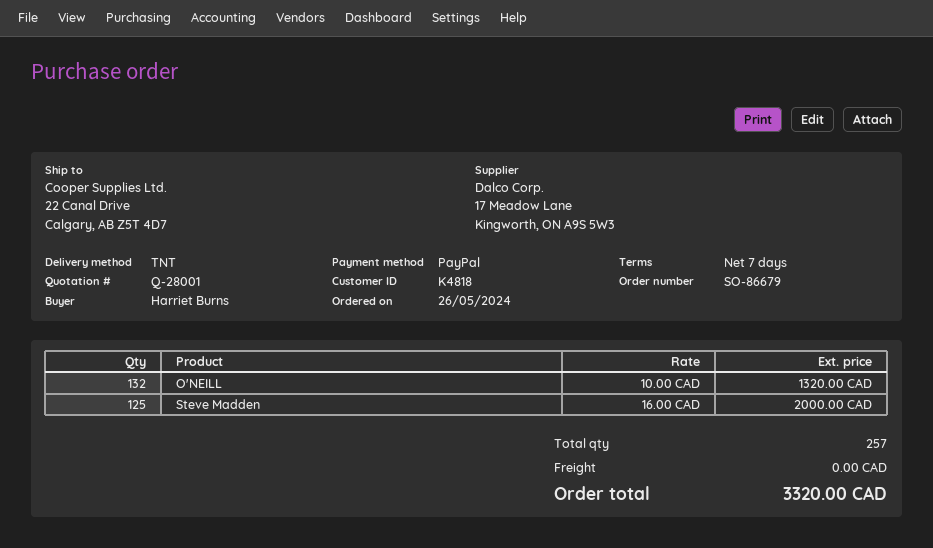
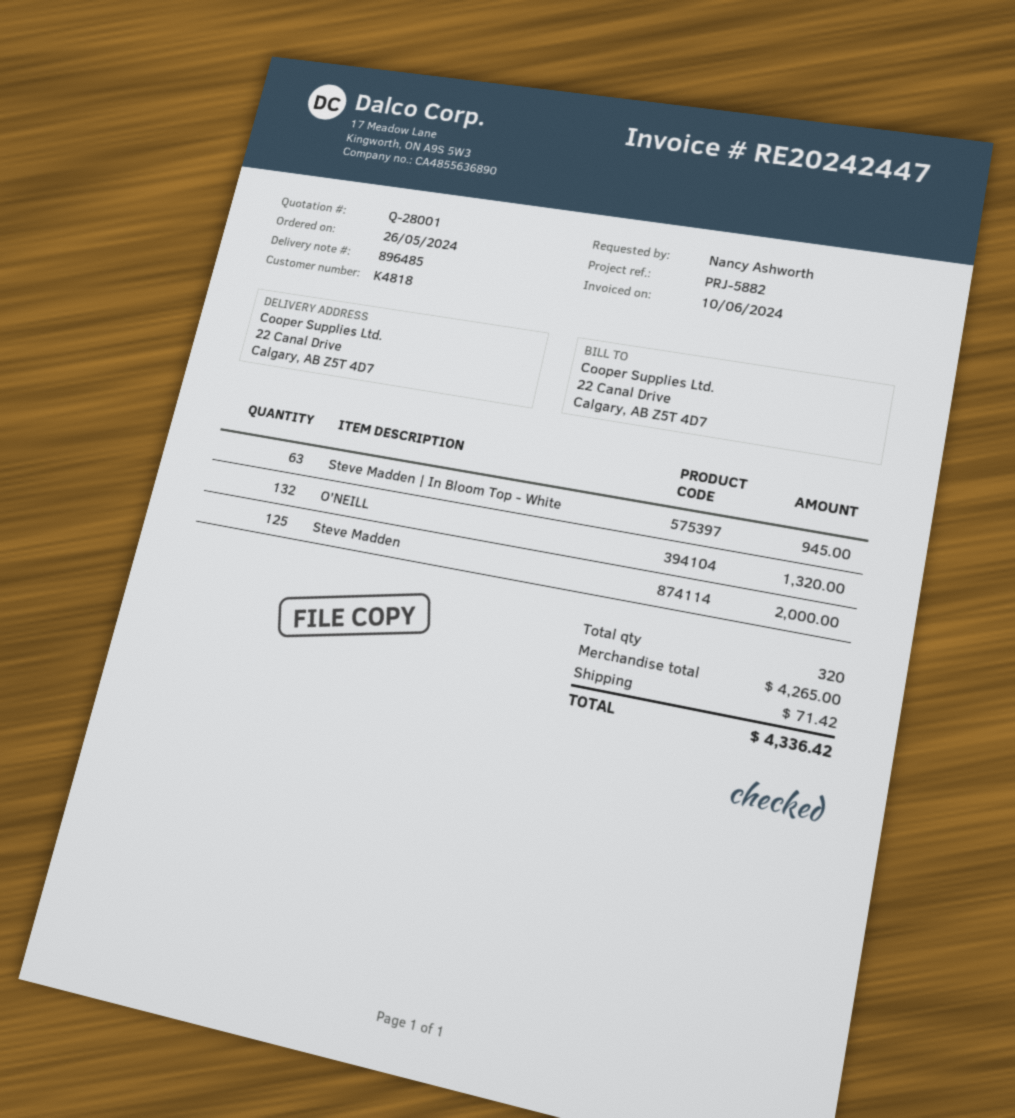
ordered by: Harriet Burns -> Nancy Ashworth
Steve Madden | In Bloom Top - White: none -> 63 for 945.00
total quantity: 257 -> 320
shipping: 0.00 -> 71.42
total: 3320.00 -> 4336.42

